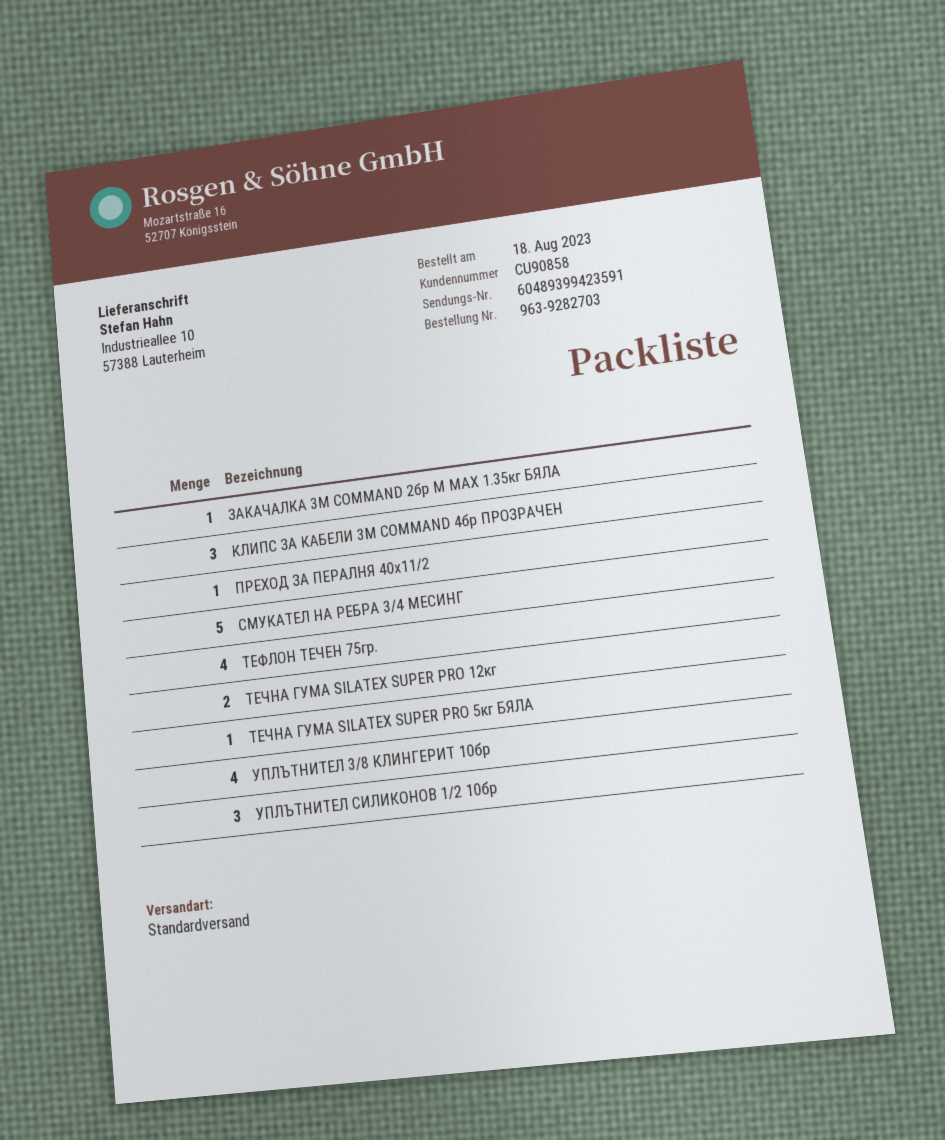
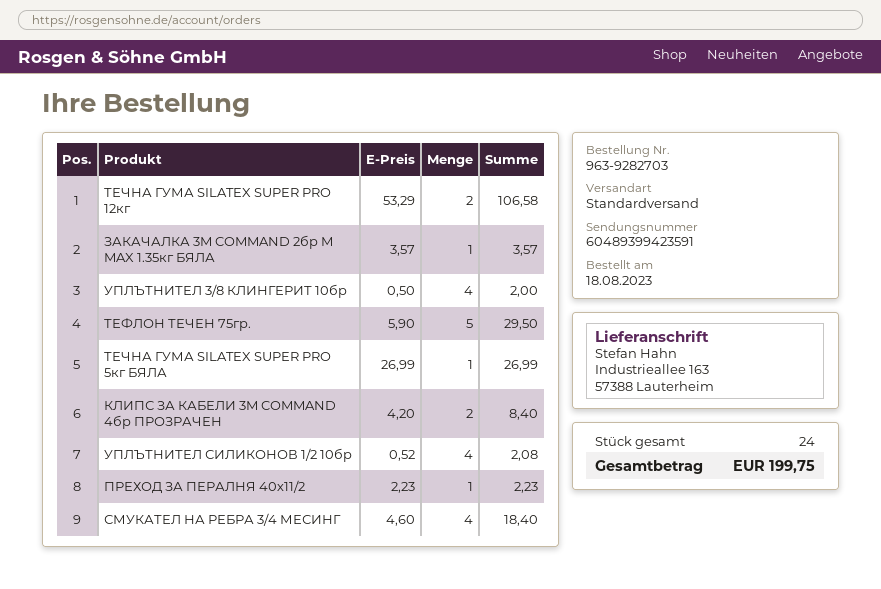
ship to: Industrieallee 10, 57388 Lauterheim -> Industrieallee 163, 57388 Lauterheim
КЛИПС ЗА КАБЕЛИ 3M COMMAND 4бр ПРОЗРАЧЕН: 3 -> 2
СМУКАТЕЛ НА РЕБРА 3/4 МЕСИНГ: 5 -> 4
ТЕФЛОН ТЕЧЕН 75гр.: 4 -> 5
УПЛЪТНИТЕЛ СИЛИКОНОВ 1/2 10бр: 3 -> 4

